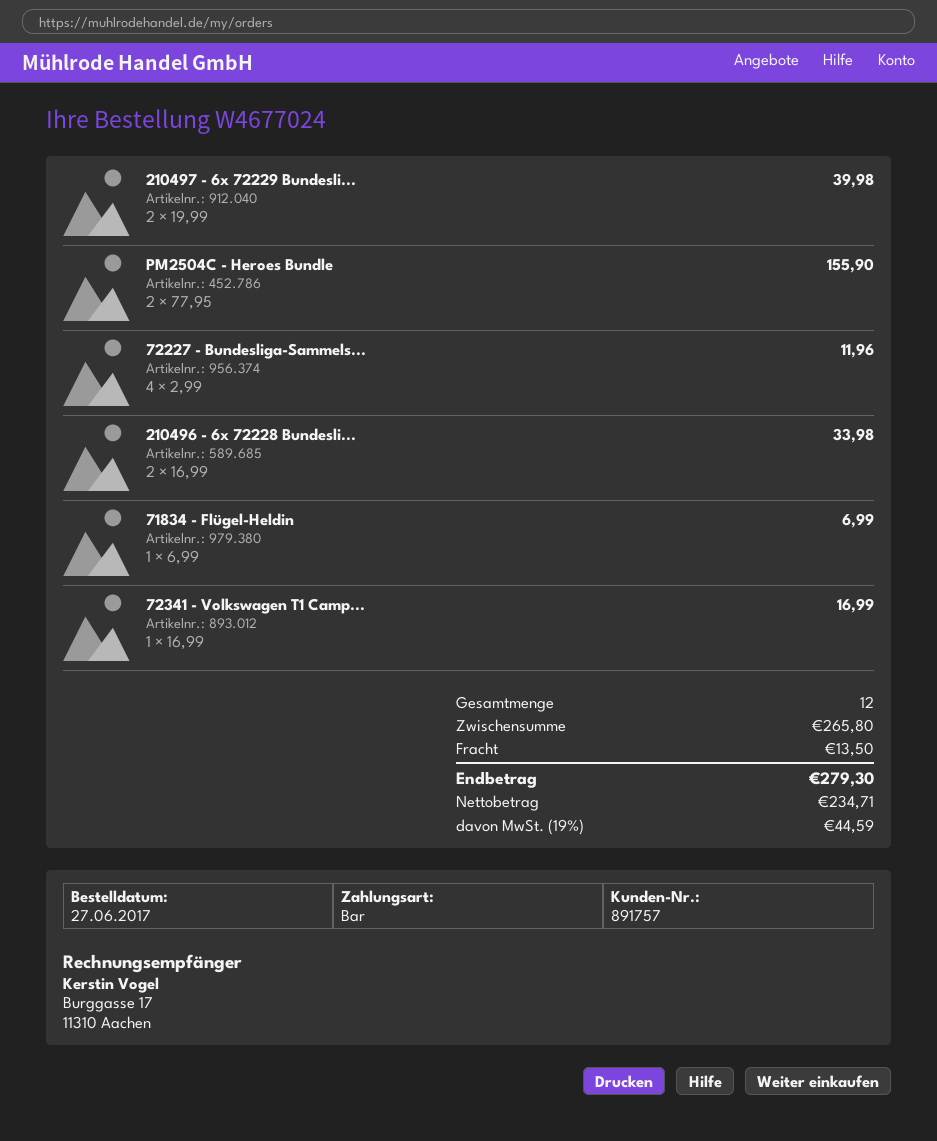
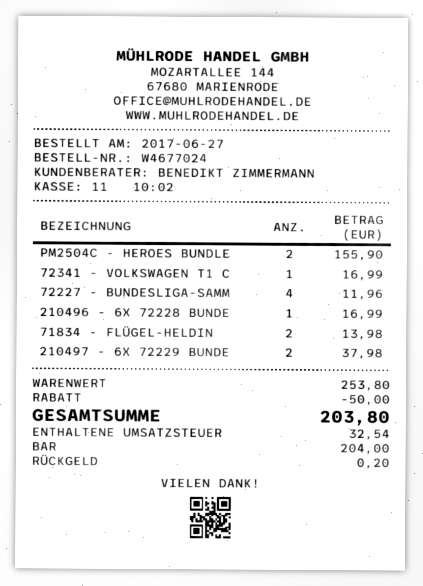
210497 - 6x 72229 Bundesli...: 2 for 39.98 -> 2 for 37.98
210496 - 6x 72228 Bundesli...: 2 for 33.98 -> 1 for 16.99
71834 - Flügel-Heldin: 1 for 6.99 -> 2 for 13.98
subtotal: 265.80 -> 253.80
discount: none -> 50.00
shipping: 13.50 -> none
tax: 44.59 -> 32.54
total: 279.30 -> 203.80

